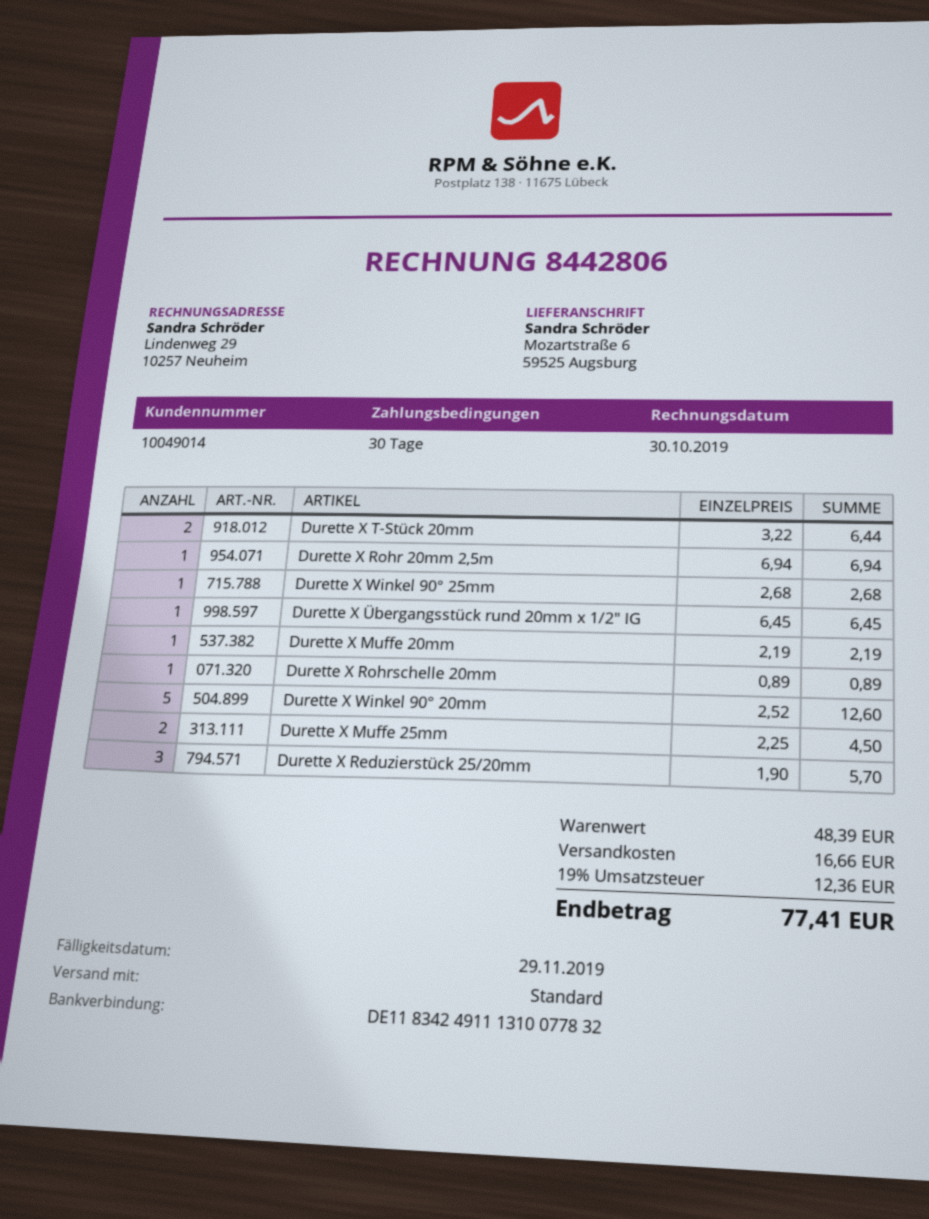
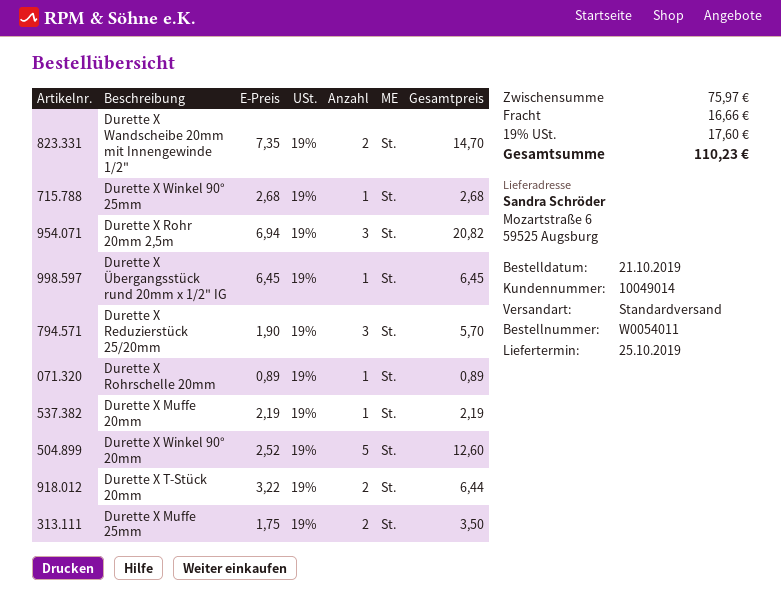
Durette X Rohr 20mm 2,5m: 1 x 6.94 = 6.94 -> 3 x 6.94 = 20.82
Durette X Muffe 25mm: 2 x 2.25 = 4.50 -> 2 x 1.75 = 3.50
Durette X Wandscheibe 20mm mit Innengewinde 1/2": none -> 2 x 7.35 = 14.70
subtotal: 48.39 -> 75.97
tax: 19% = 12.36 -> 19% = 17.60
total: 77.41 -> 110.23

